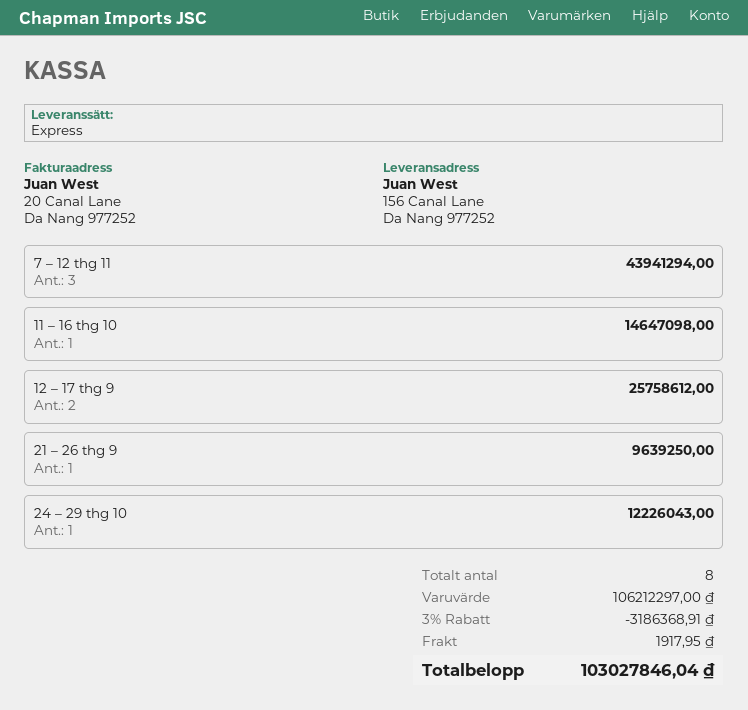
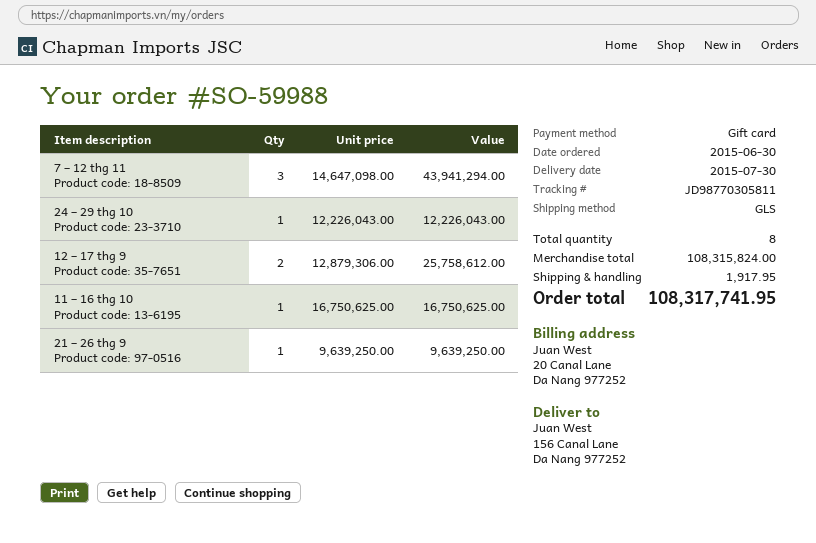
shipping method: express -> GLS
11 – 16 thg 10: 1 for 14647098.00 -> 1 for 16750625.00
subtotal: 106212297.00 -> 108315824.00
discount: 3% = 3186368.91 -> none
total: 103027846.04 -> 108317741.95

